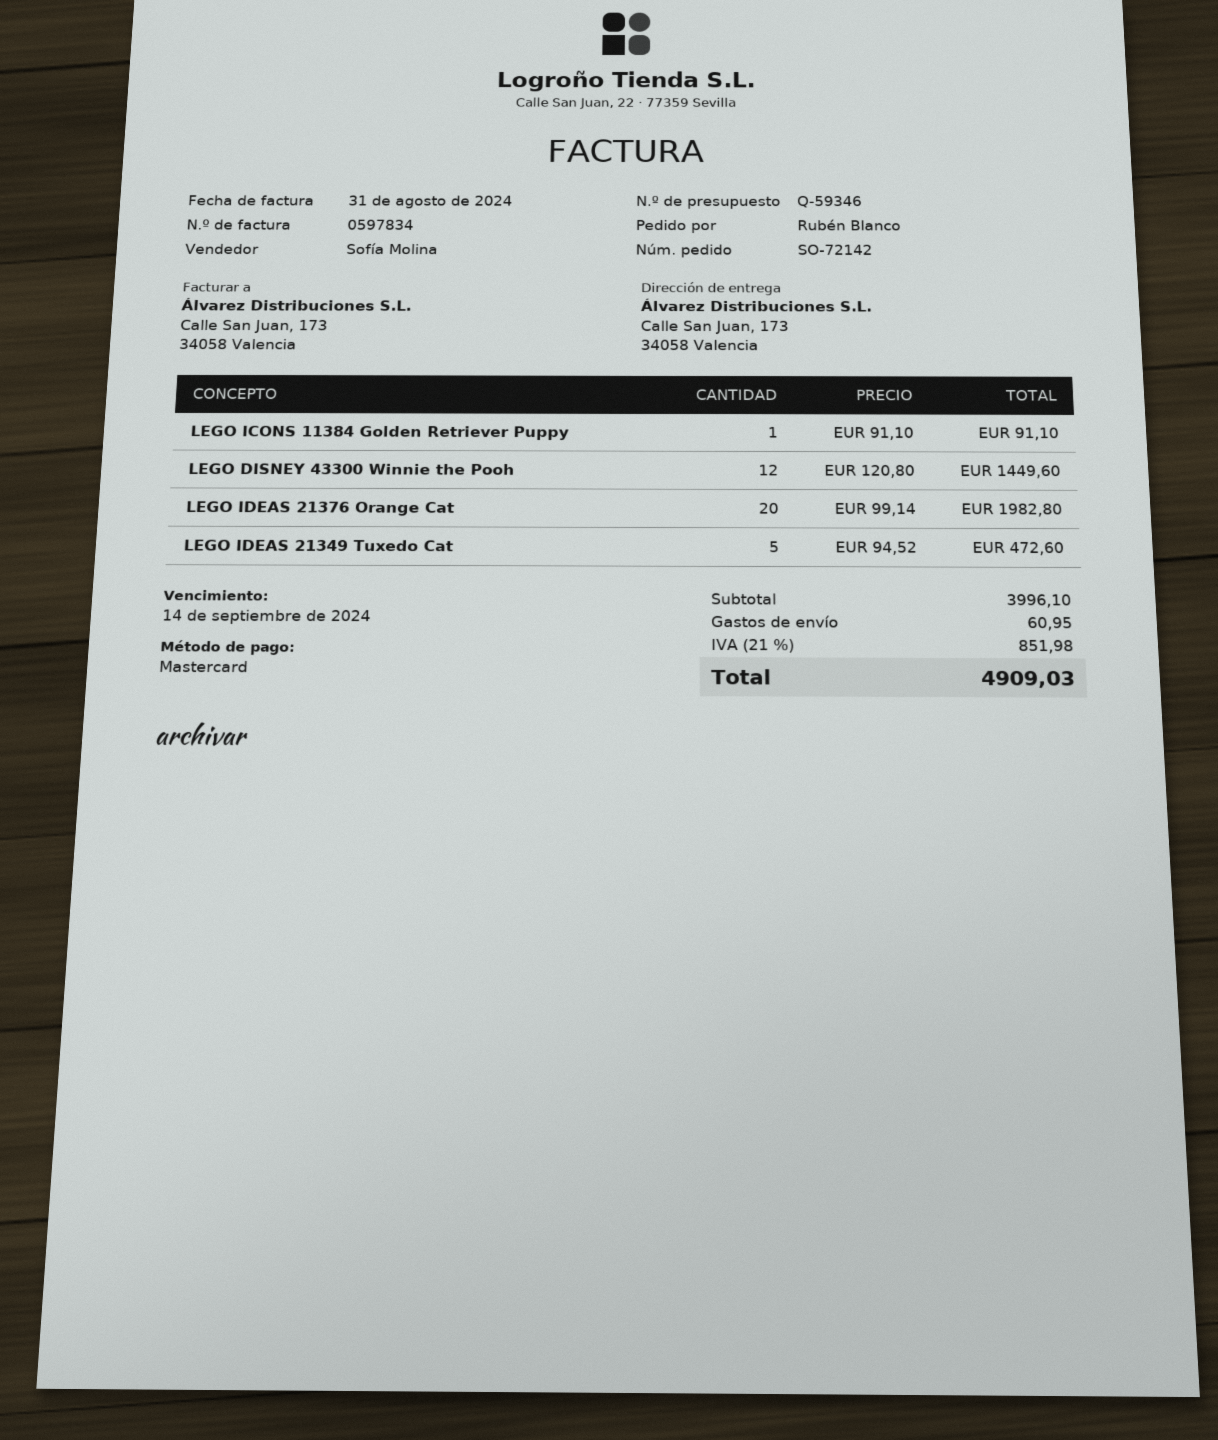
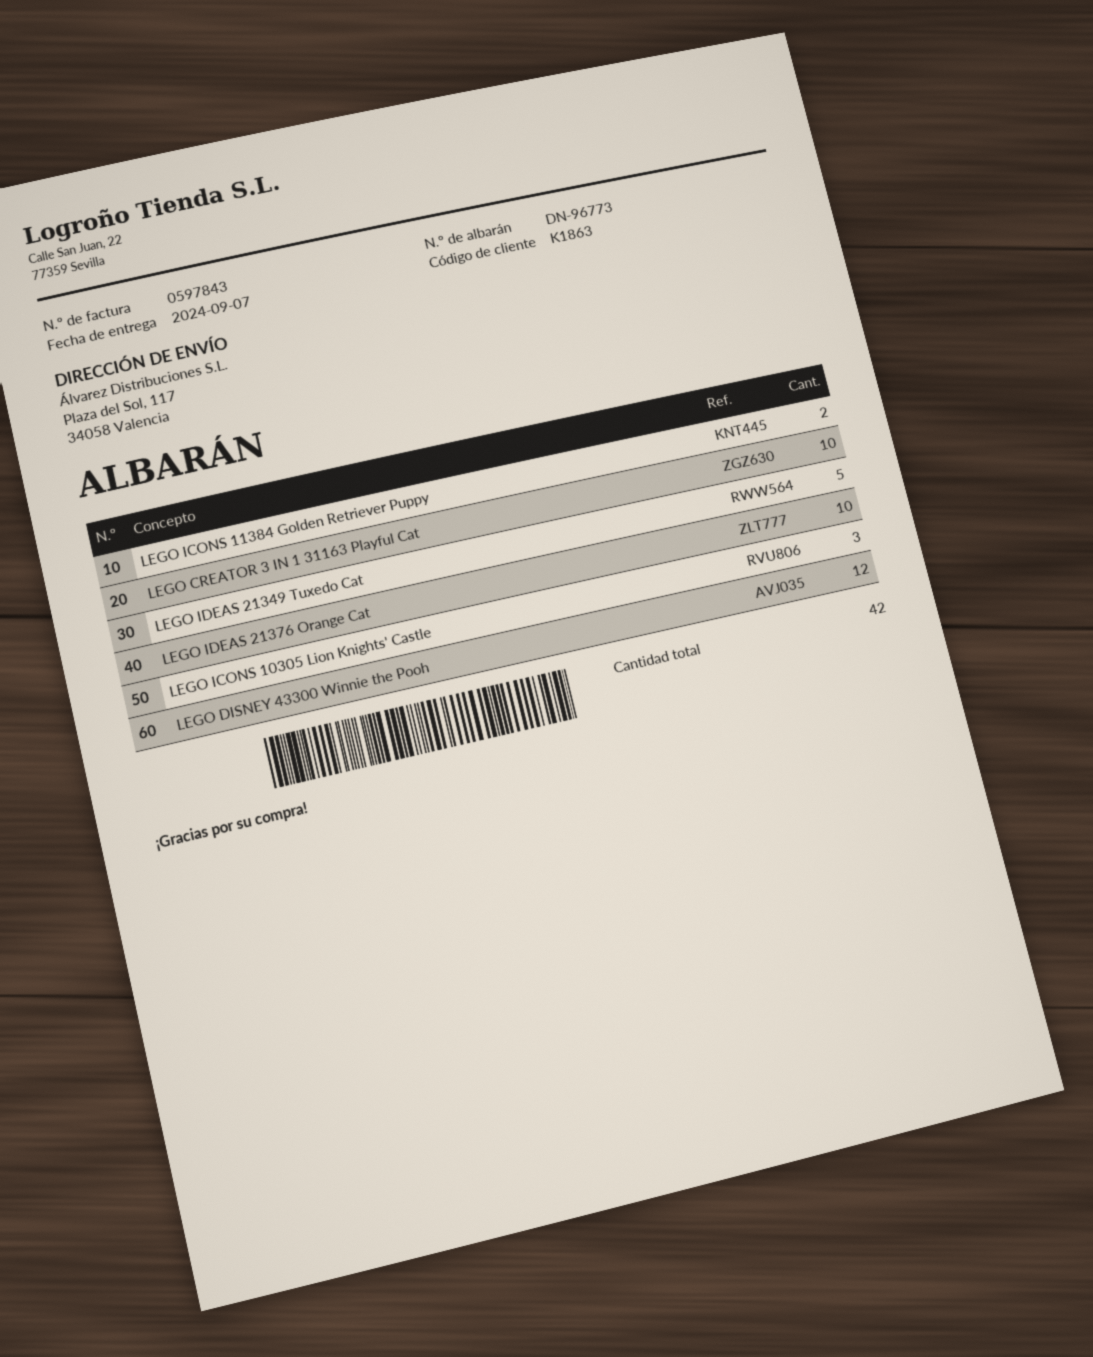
invoice number: 0597834 -> 0597843
ship to: Calle San Juan, 173, 34058 Valencia -> Plaza del Sol, 117, 34058 Valencia
LEGO ICONS 11384 Golden Retriever Puppy: 1 -> 2
LEGO IDEAS 21376 Orange Cat: 20 -> 10
LEGO CREATOR 3 IN 1 31163 Playful Cat: none -> 10
LEGO ICONS 10305 Lion Knights' Castle: none -> 3

